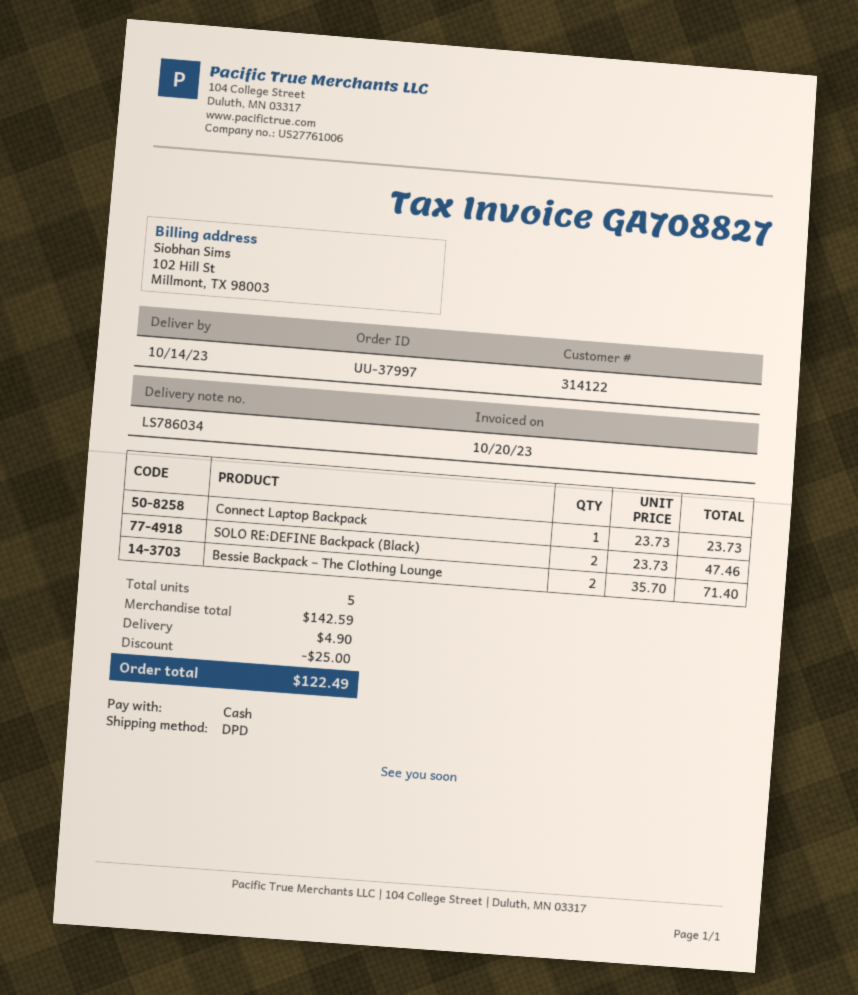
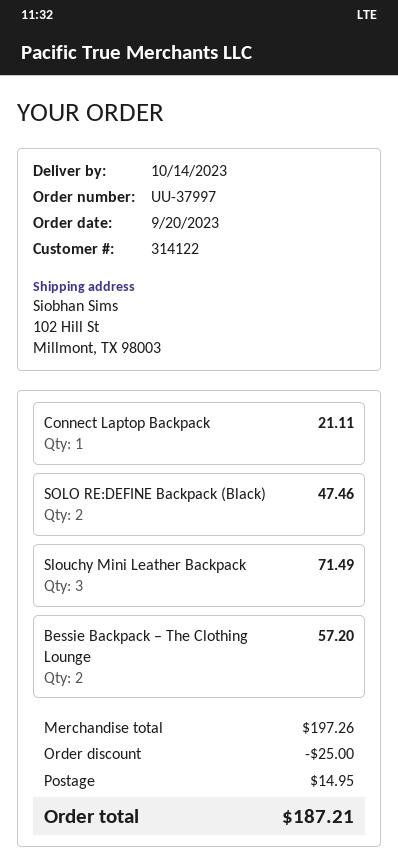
Connect Laptop Backpack: 1 for 23.73 -> 1 for 21.11
Bessie Backpack – The Clothing Lounge: 2 for 71.40 -> 2 for 57.20
Slouchy Mini Leather Backpack: none -> 3 for 71.49
subtotal: 142.59 -> 197.26
shipping: 4.90 -> 14.95
total: 122.49 -> 187.21

